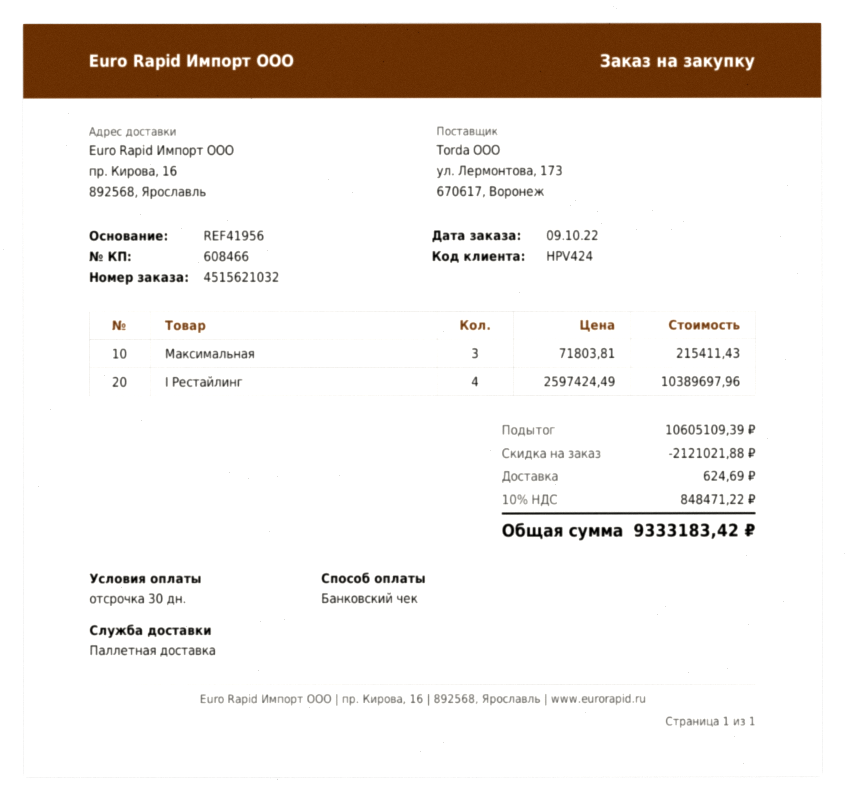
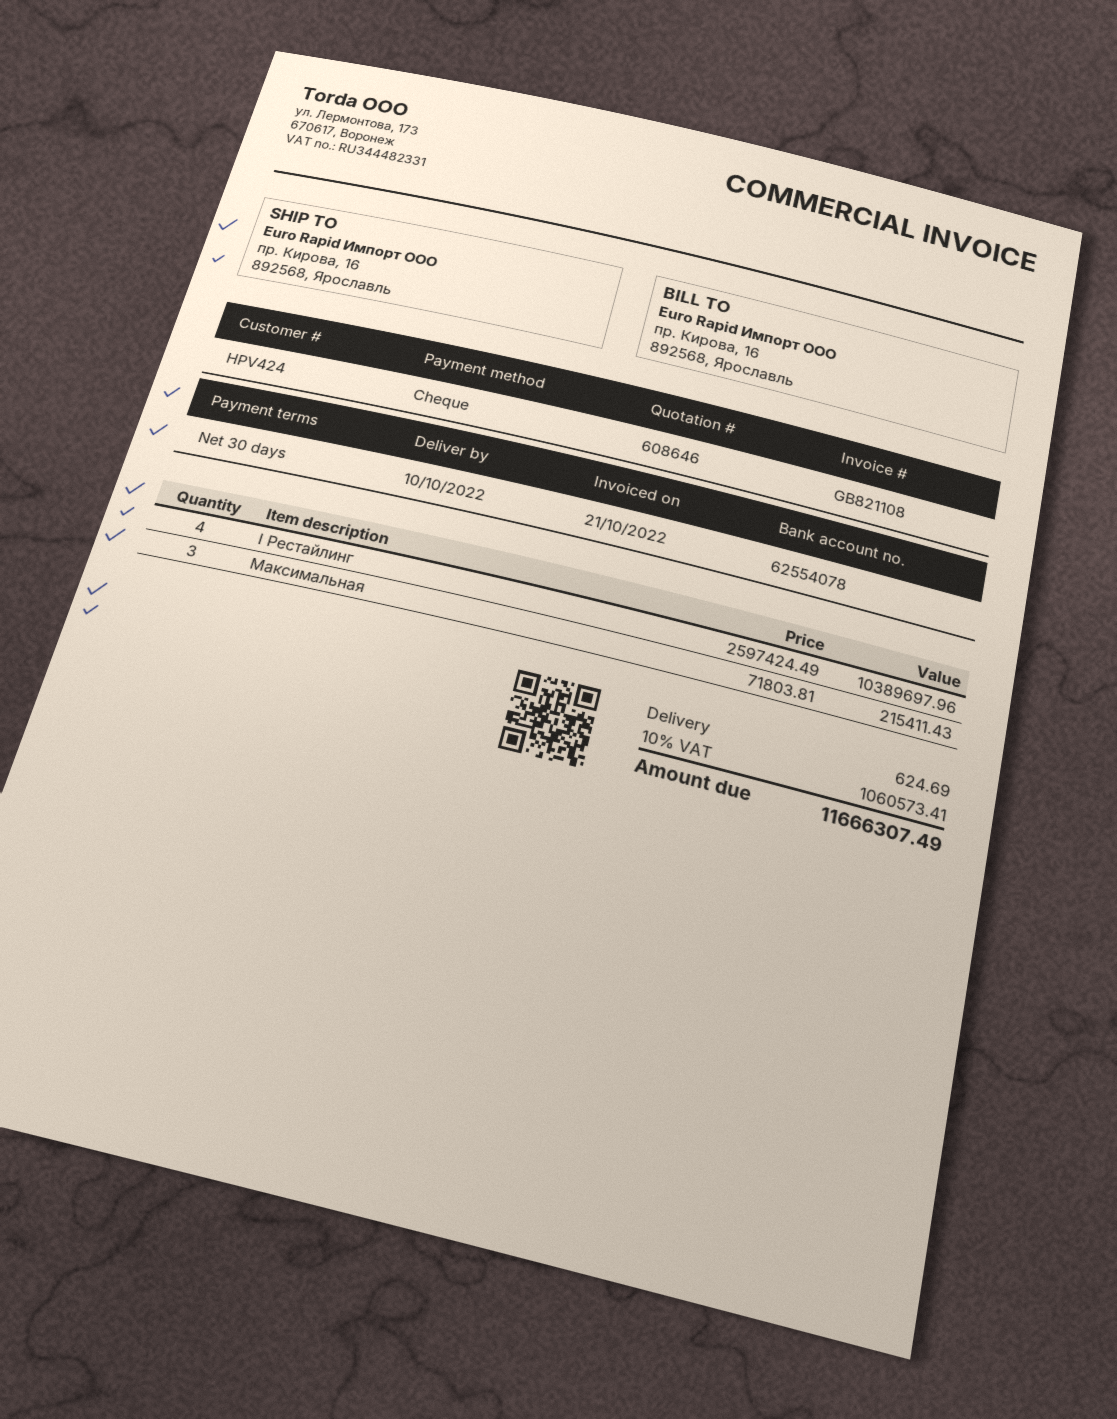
quote number: 608466 -> 608646
discount: 2121021.88 -> none
tax: 10% = 848471.22 -> 10% = 1060573.41
total: 9333183.42 -> 11666307.49

